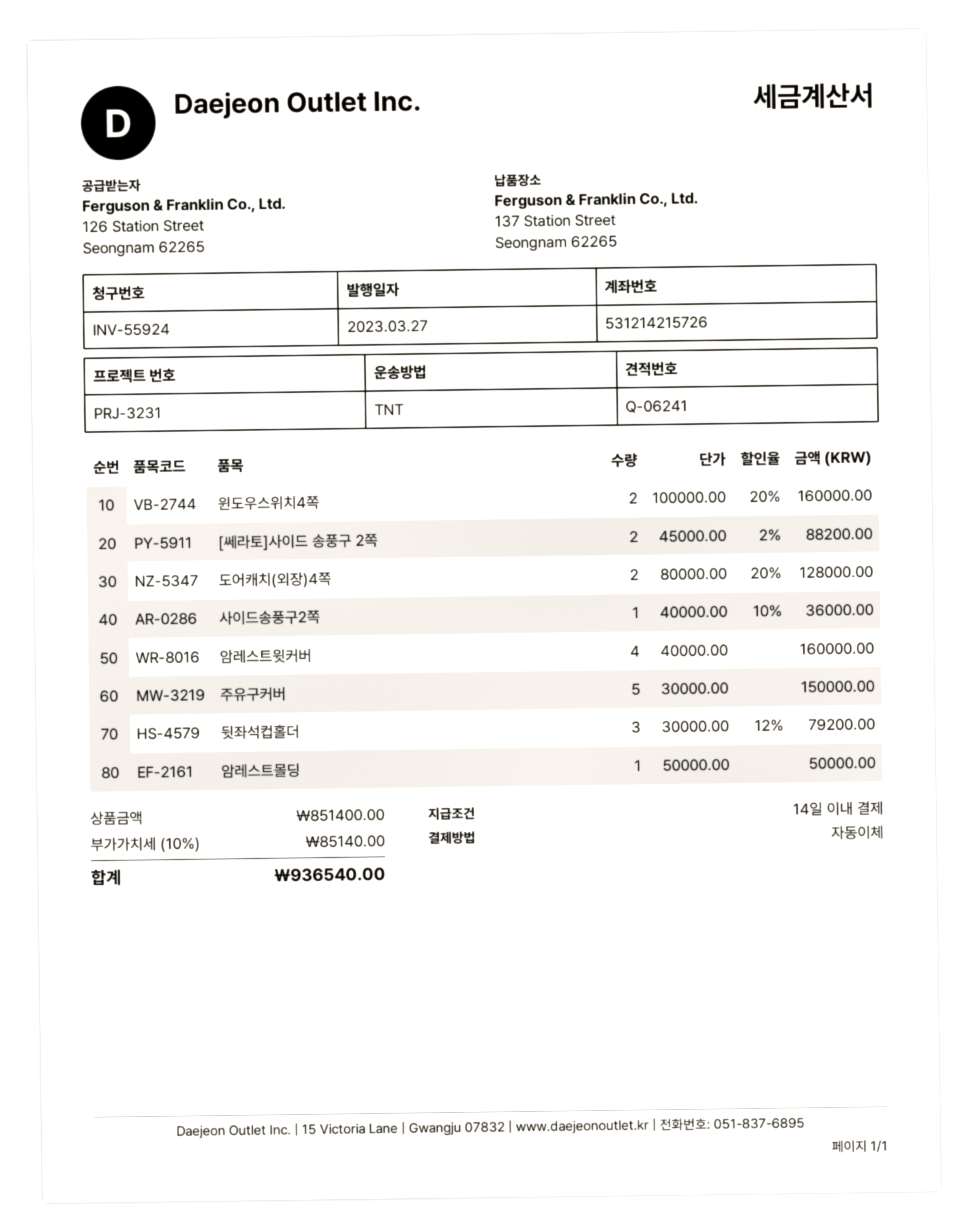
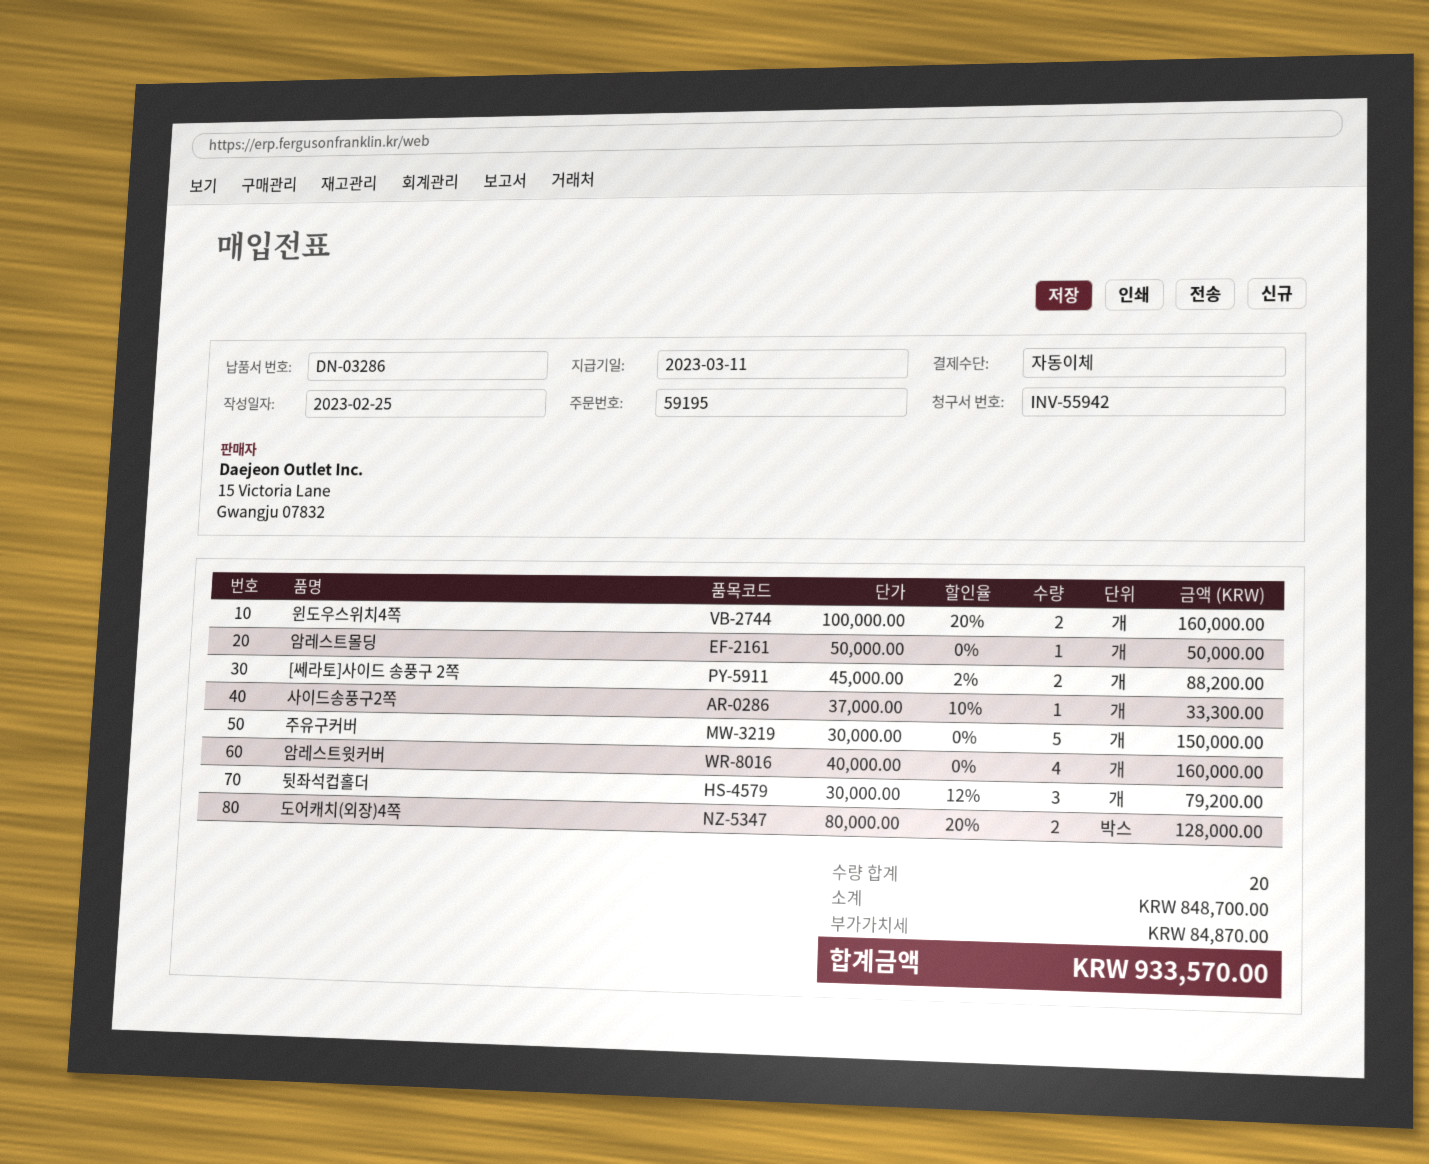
invoice number: INV-55924 -> INV-55942
invoice date: 2023-03-27 -> 2023-02-25
사이드송풍구2쪽: 1 x 40000.00 - 10% = 36000.00 -> 1 x 37000.00 - 10% = 33300.00
subtotal: 851400.00 -> 848700.00
tax: 85140.00 -> 84870.00
total: 936540.00 -> 933570.00

